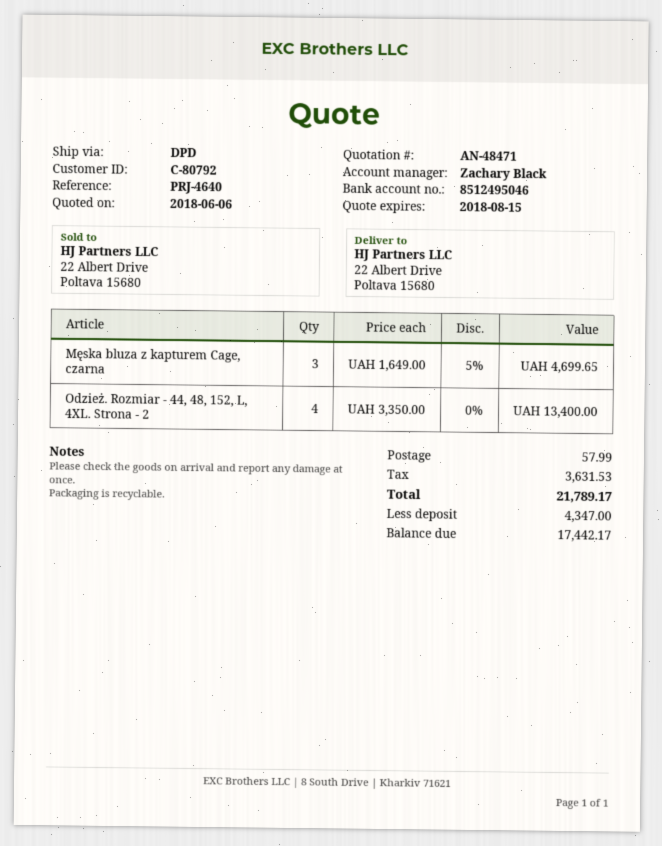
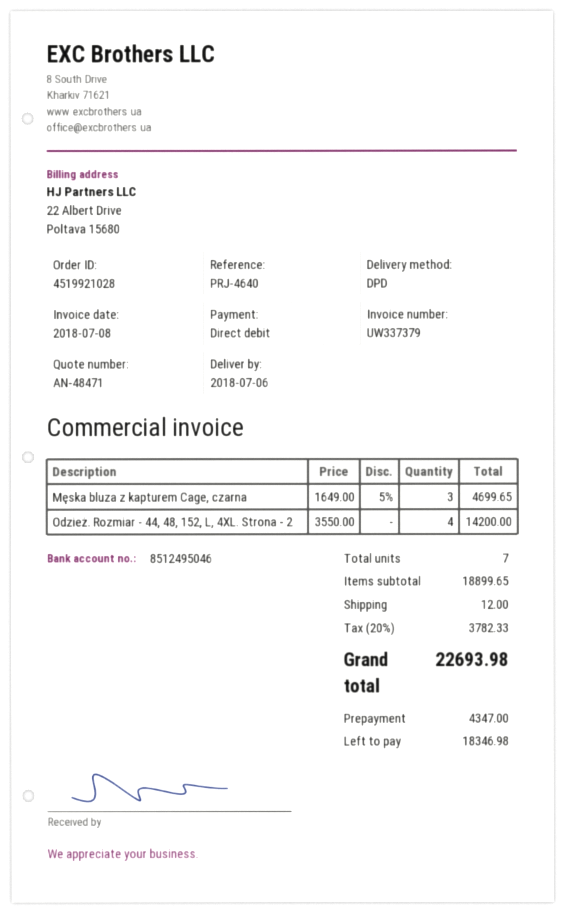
Odzież. Rozmiar - 44, 48, 152, L, 4XL. Strona - 2: 4 x 3350.00 = 13400.00 -> 4 x 3550.00 = 14200.00
shipping: 57.99 -> 12.00
tax: 3631.53 -> 3782.33
total: 21789.17 -> 22693.98
balance: 17442.17 -> 18346.98

